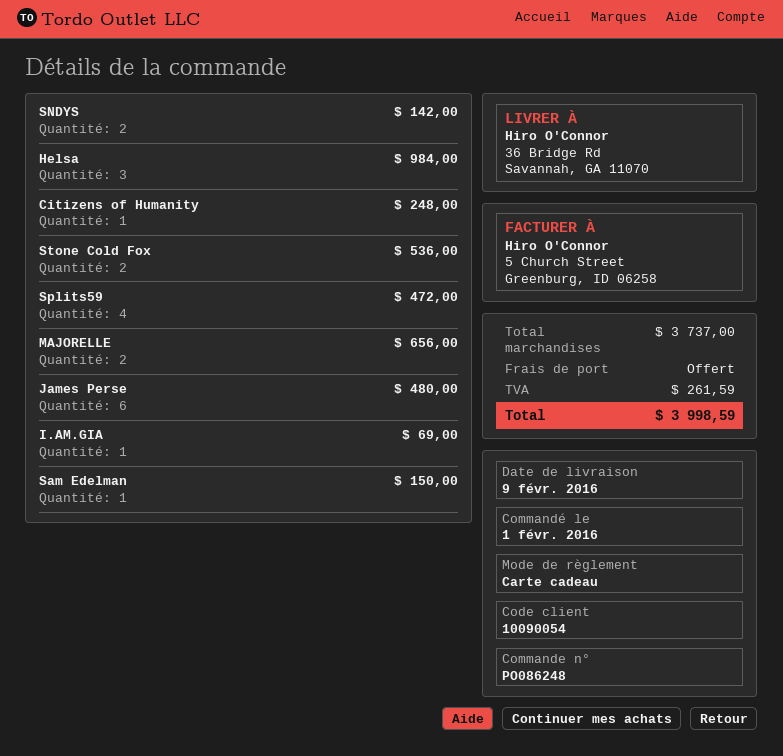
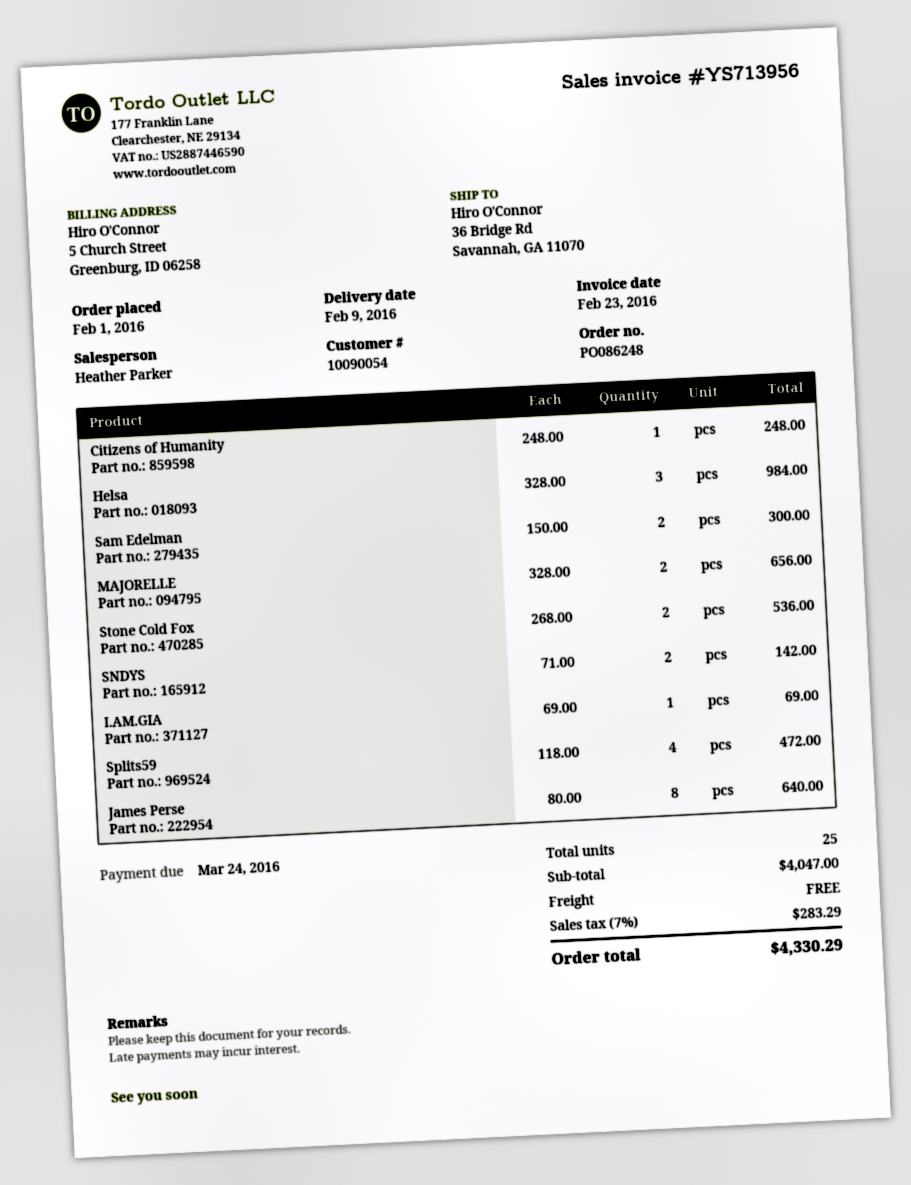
James Perse: 6 for 480.00 -> 8 for 640.00
Sam Edelman: 1 for 150.00 -> 2 for 300.00
subtotal: 3737.00 -> 4047.00
tax: 261.59 -> 283.29
total: 3998.59 -> 4330.29

